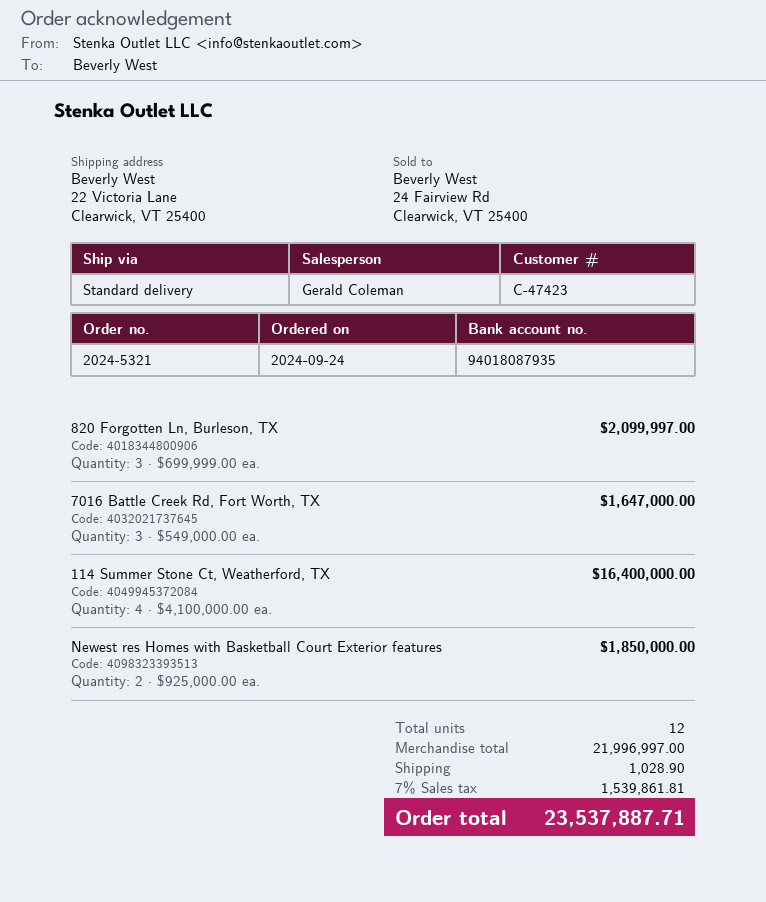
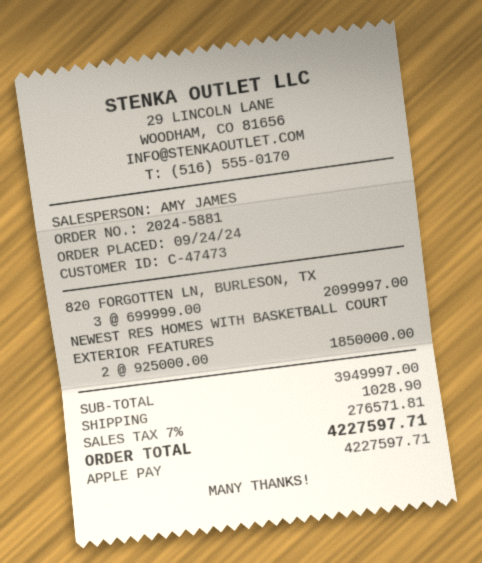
order number: 2024-5321 -> 2024-5881
customer number: C-47423 -> C-47473
sales rep: Gerald Coleman -> AMY JAMES
7016 Battle Creek Rd, Fort Worth, TX: 3 x 549000.00 = 1647000.00 -> none
114 Summer Stone Ct, Weatherford, TX: 4 x 4100000.00 = 16400000.00 -> none
subtotal: 21996997.00 -> 3949997.00
tax: 7% = 1539861.81 -> 7% = 276571.81
total: 23537887.71 -> 4227597.71

